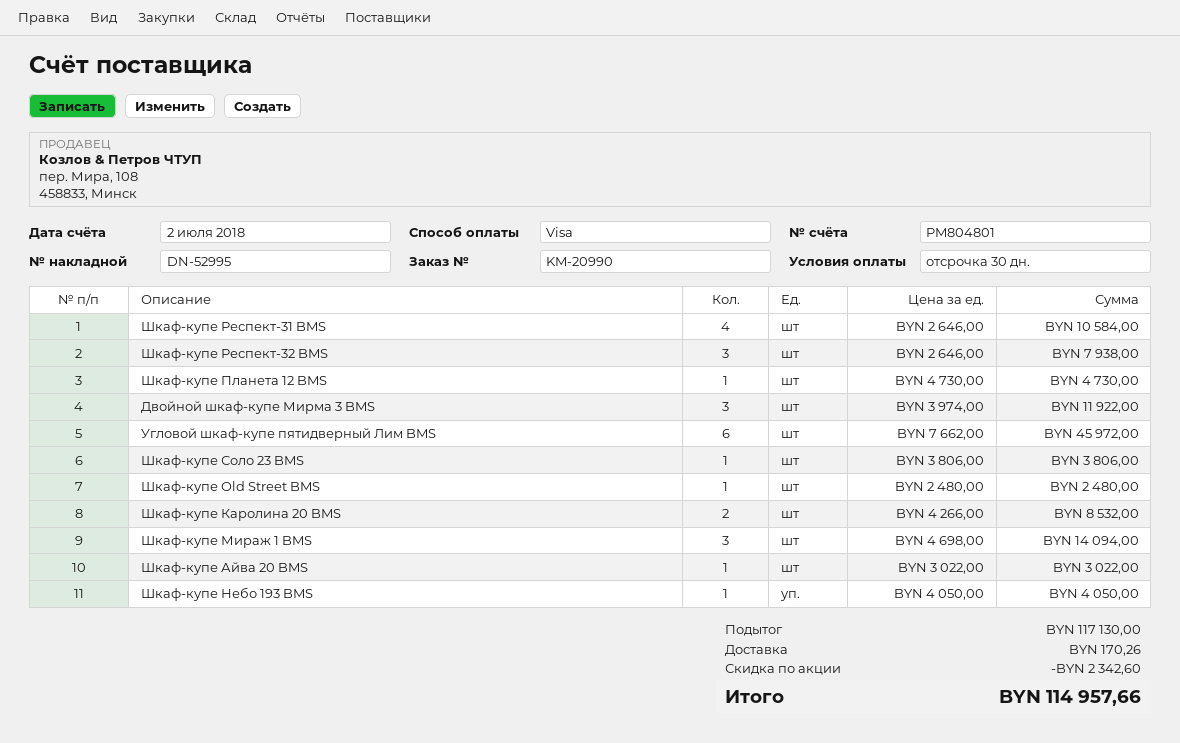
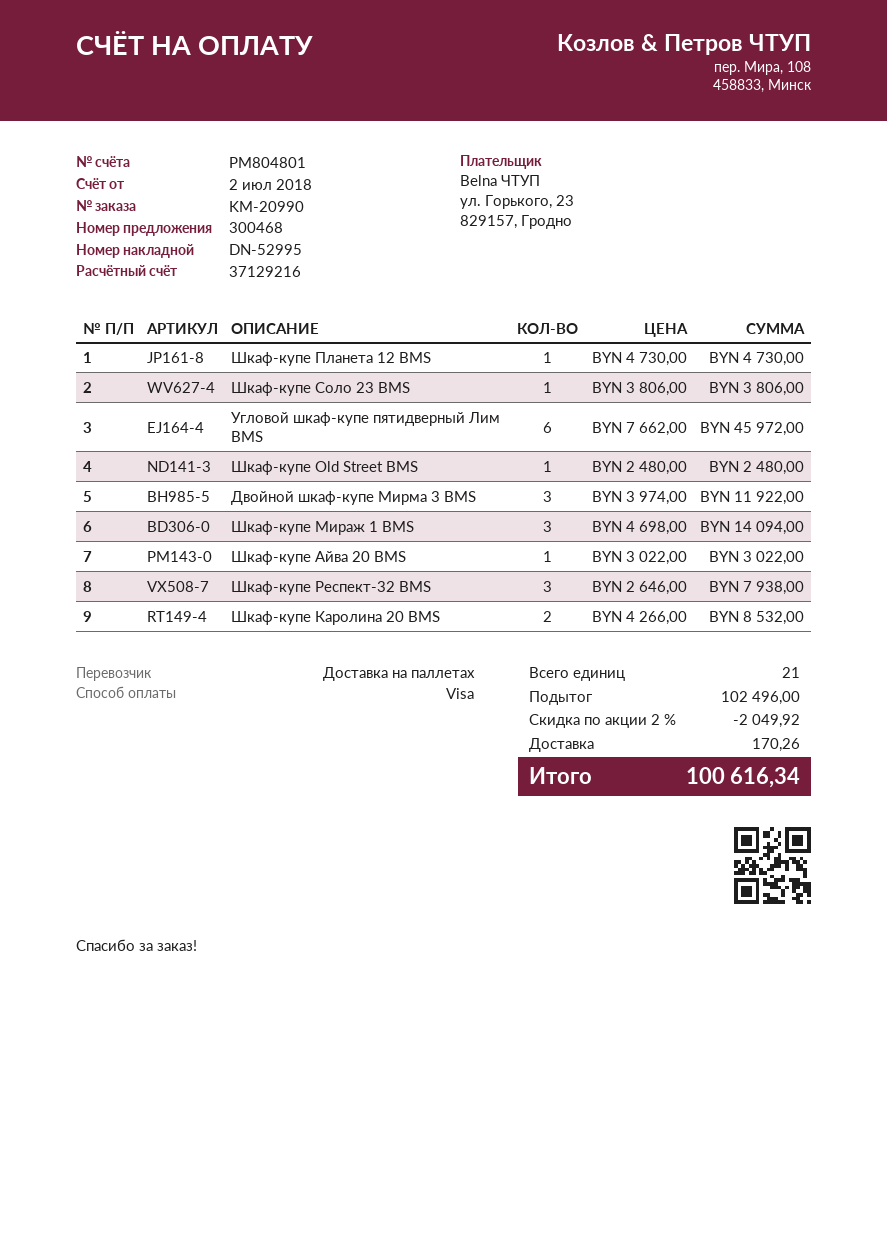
Шкаф-купе Респект-31 BMS: 4 x 2646.00 = 10584.00 -> none
Шкаф-купе Небо 193 BMS: 1 x 4050.00 = 4050.00 -> none
subtotal: 117130.00 -> 102496.00
discount: 2342.60 -> 2049.92
total: 114957.66 -> 100616.34

